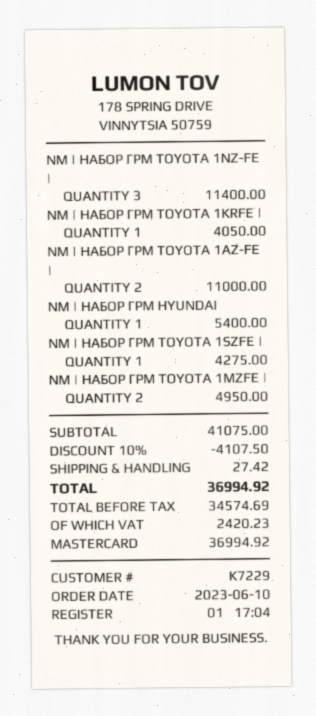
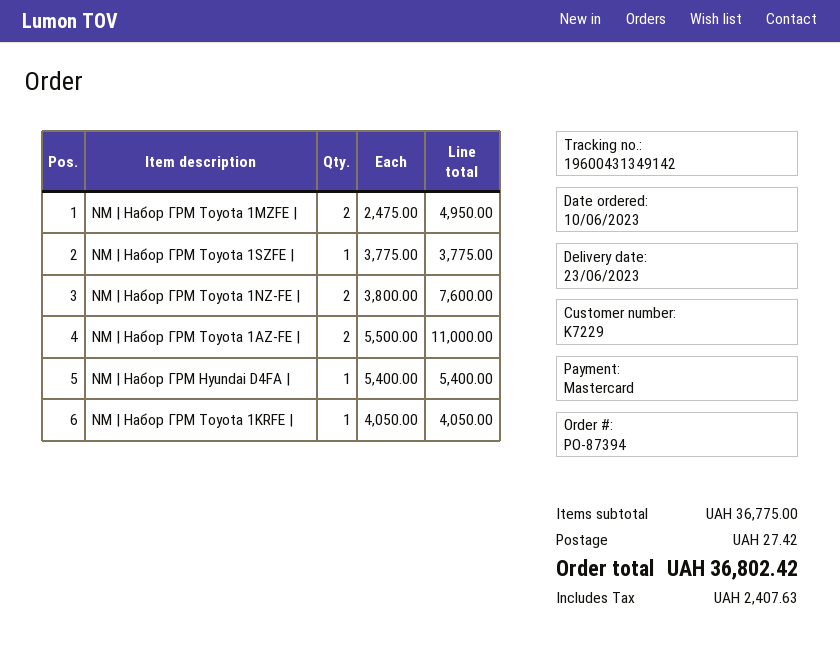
NM | НАБОР ГРМ TOYOTA 1NZ-FE |: 3 for 11400.00 -> 2 for 7600.00
NM | НАБОР ГРМ TOYOTA 1SZFE |: 1 for 4275.00 -> 1 for 3775.00
subtotal: 41075.00 -> 36775.00
discount: 10% = 4107.50 -> none
tax: 2420.23 -> 2407.63
total: 36994.92 -> 36802.42

